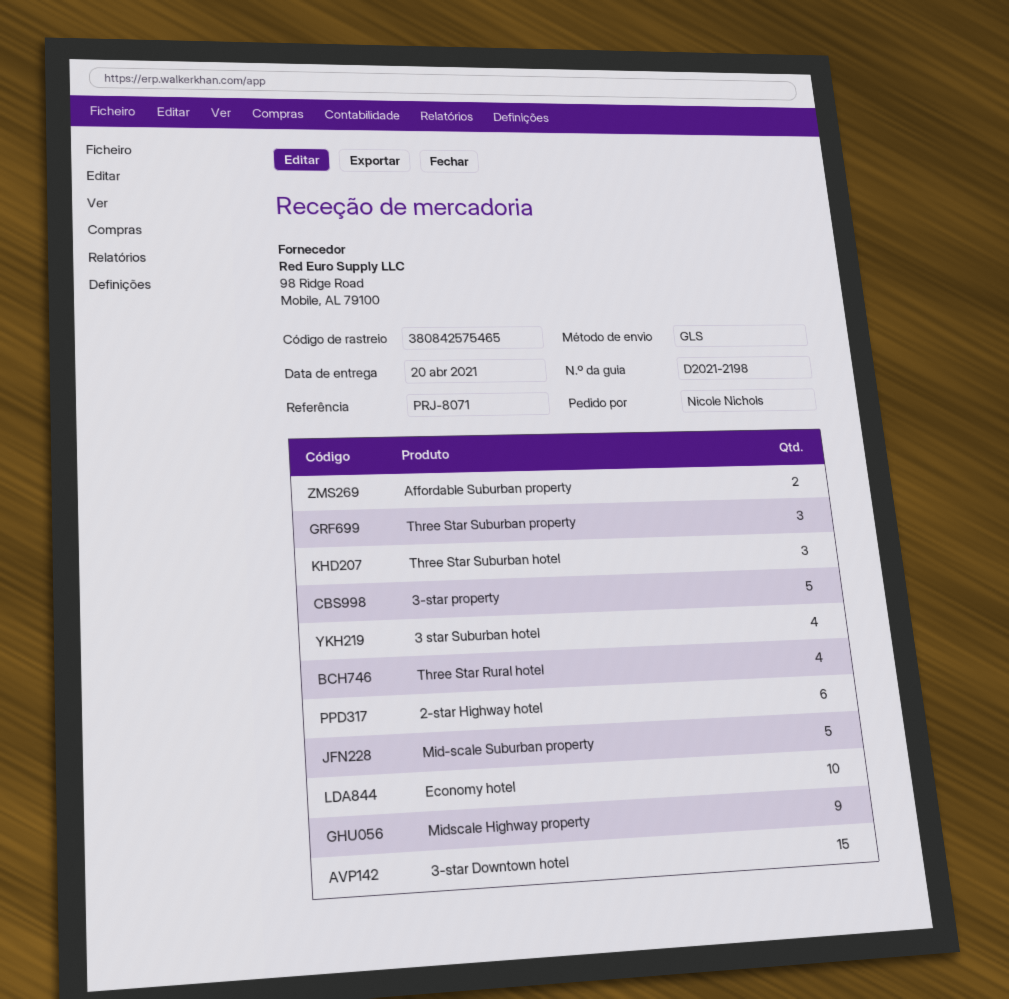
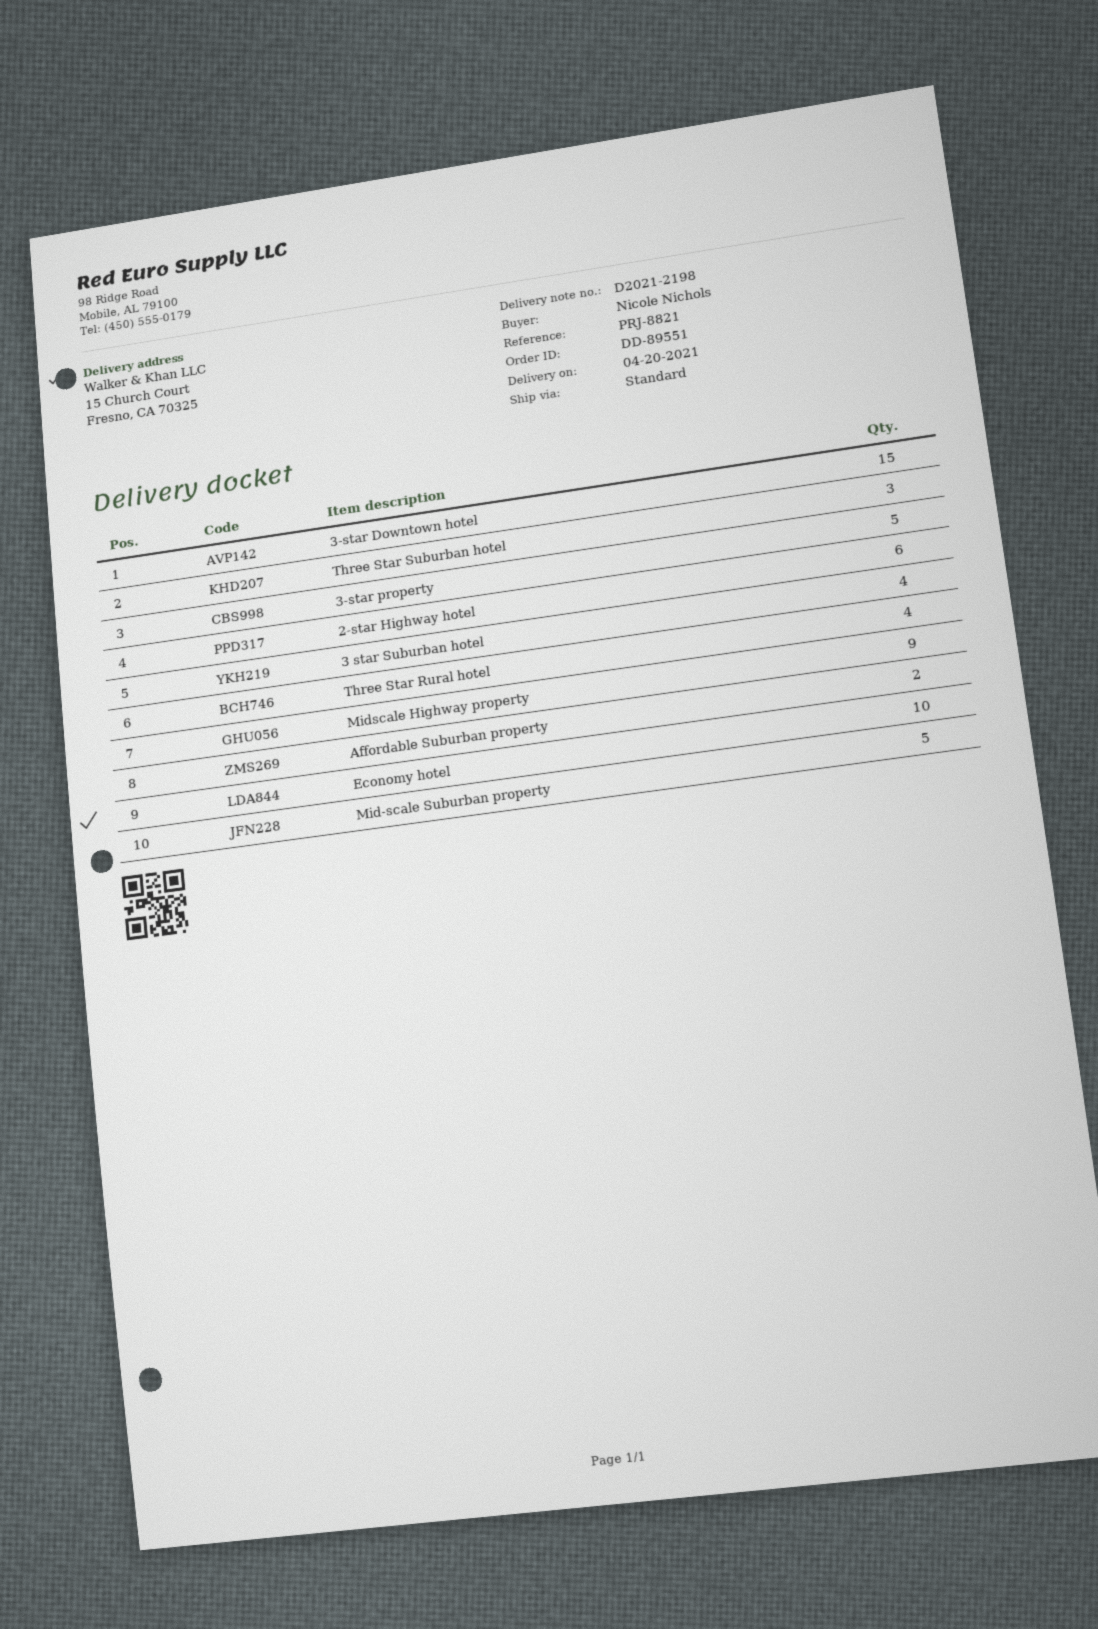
reference: PRJ-8071 -> PRJ-8821
shipping method: GLS -> standard
Three Star Suburban property: 3 -> none

